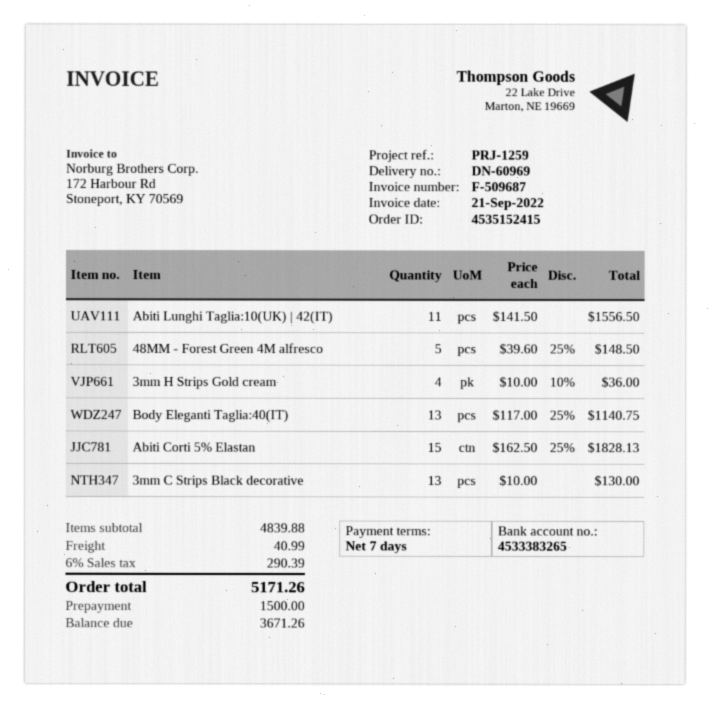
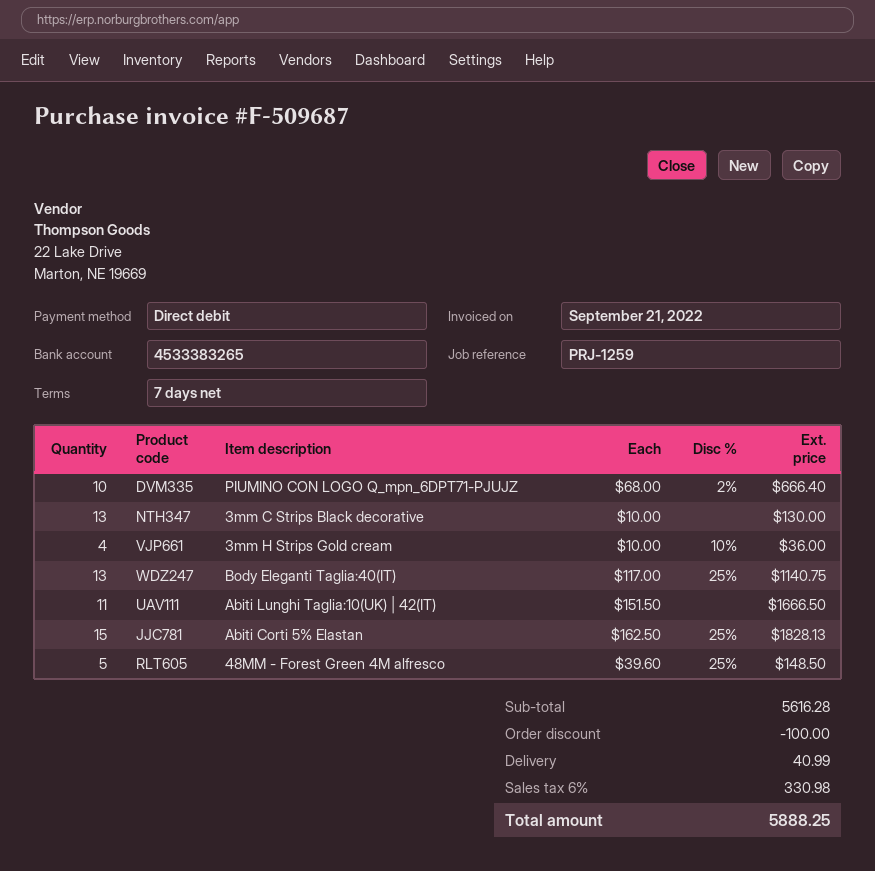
Abiti Lunghi Taglia:10(UK) | 42(IT): 11 x 141.50 = 1556.50 -> 11 x 151.50 = 1666.50
PIUMINO CON LOGO Q_mpn_6DPT71-PJUJZ: none -> 10 x 68.00 - 2% = 666.40
subtotal: 4839.88 -> 5616.28
discount: none -> 100.00
tax: 6% = 290.39 -> 6% = 330.98
total: 5171.26 -> 5888.25

